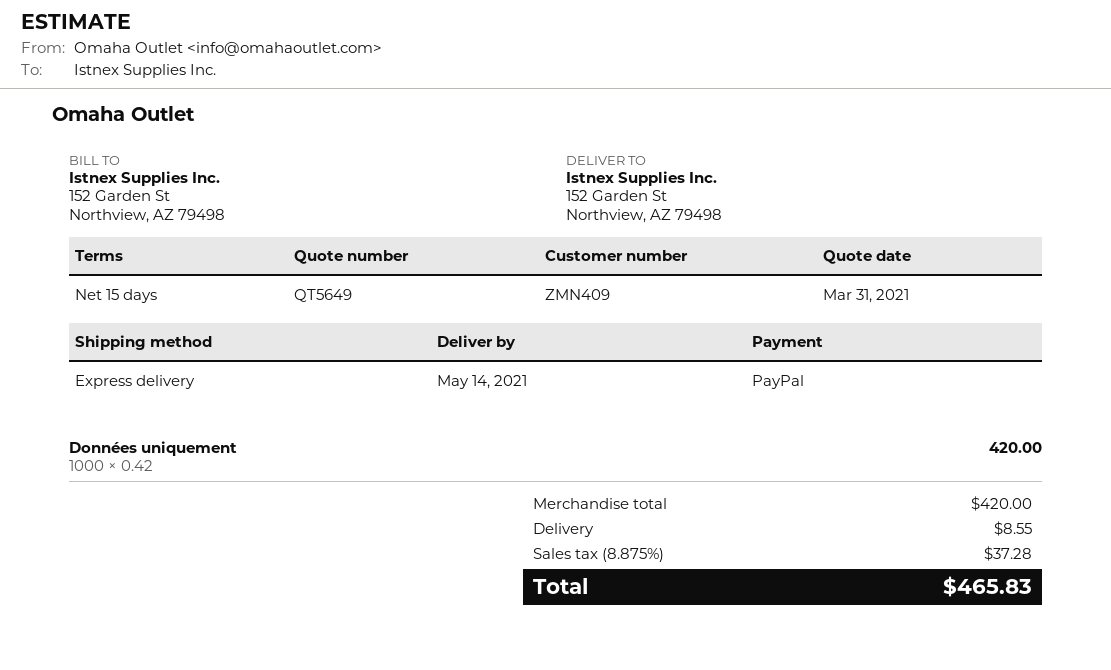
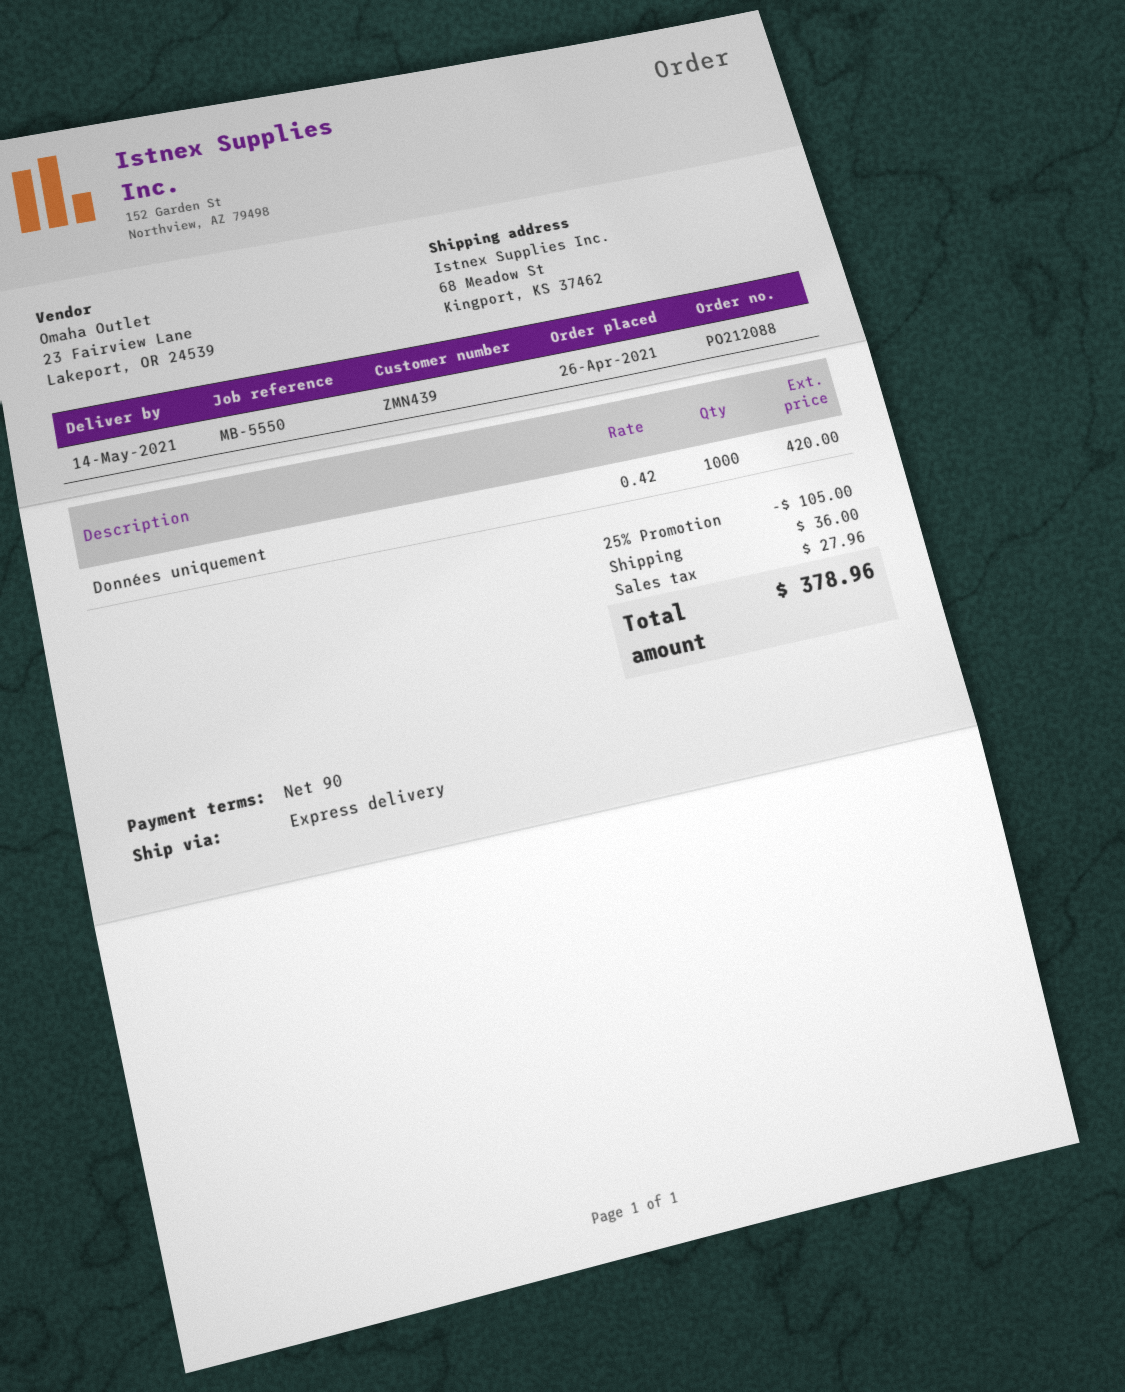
payment terms: 15 days -> 90 days
customer number: ZMN409 -> ZMN439
ship to: 152 Garden St, Northview, AZ 79498 -> 68 Meadow St, Kingport, KS 37462
discount: none -> 25% = 105.00
shipping: 8.55 -> 36.00
tax: 37.28 -> 27.96
total: 465.83 -> 378.96

